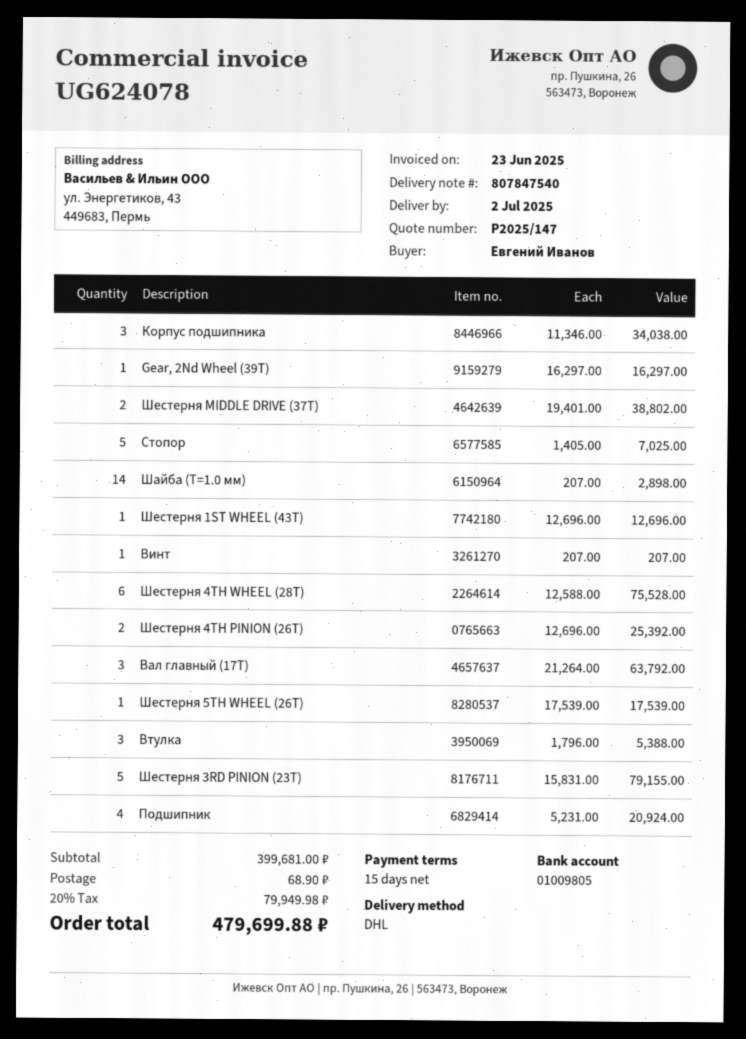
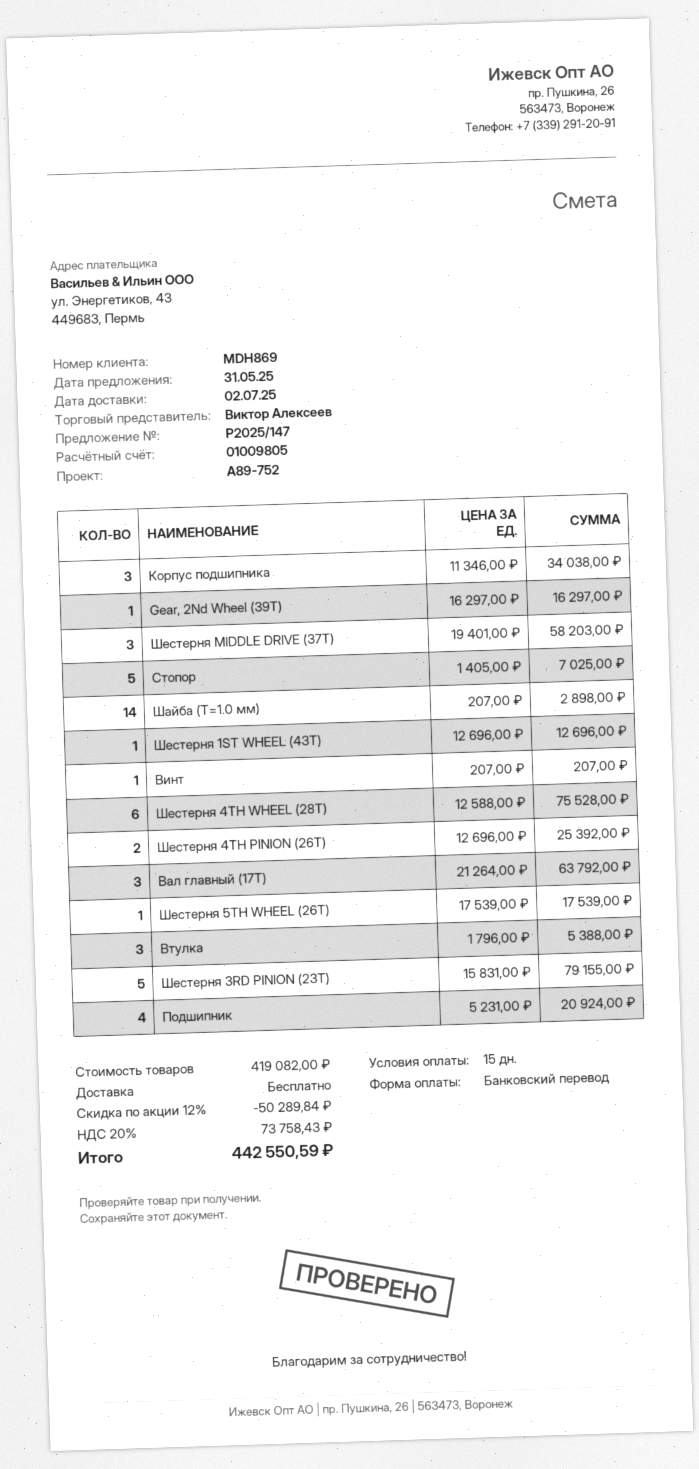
Шестерня MIDDLE DRIVE (37T): 2 x 19401.00 = 38802.00 -> 3 x 19401.00 = 58203.00
subtotal: 399681.00 -> 419082.00
discount: none -> 12% = 50289.84
shipping: 68.90 -> 0.00
tax: 20% = 79949.98 -> 20% = 73758.43
total: 479699.88 -> 442550.59

